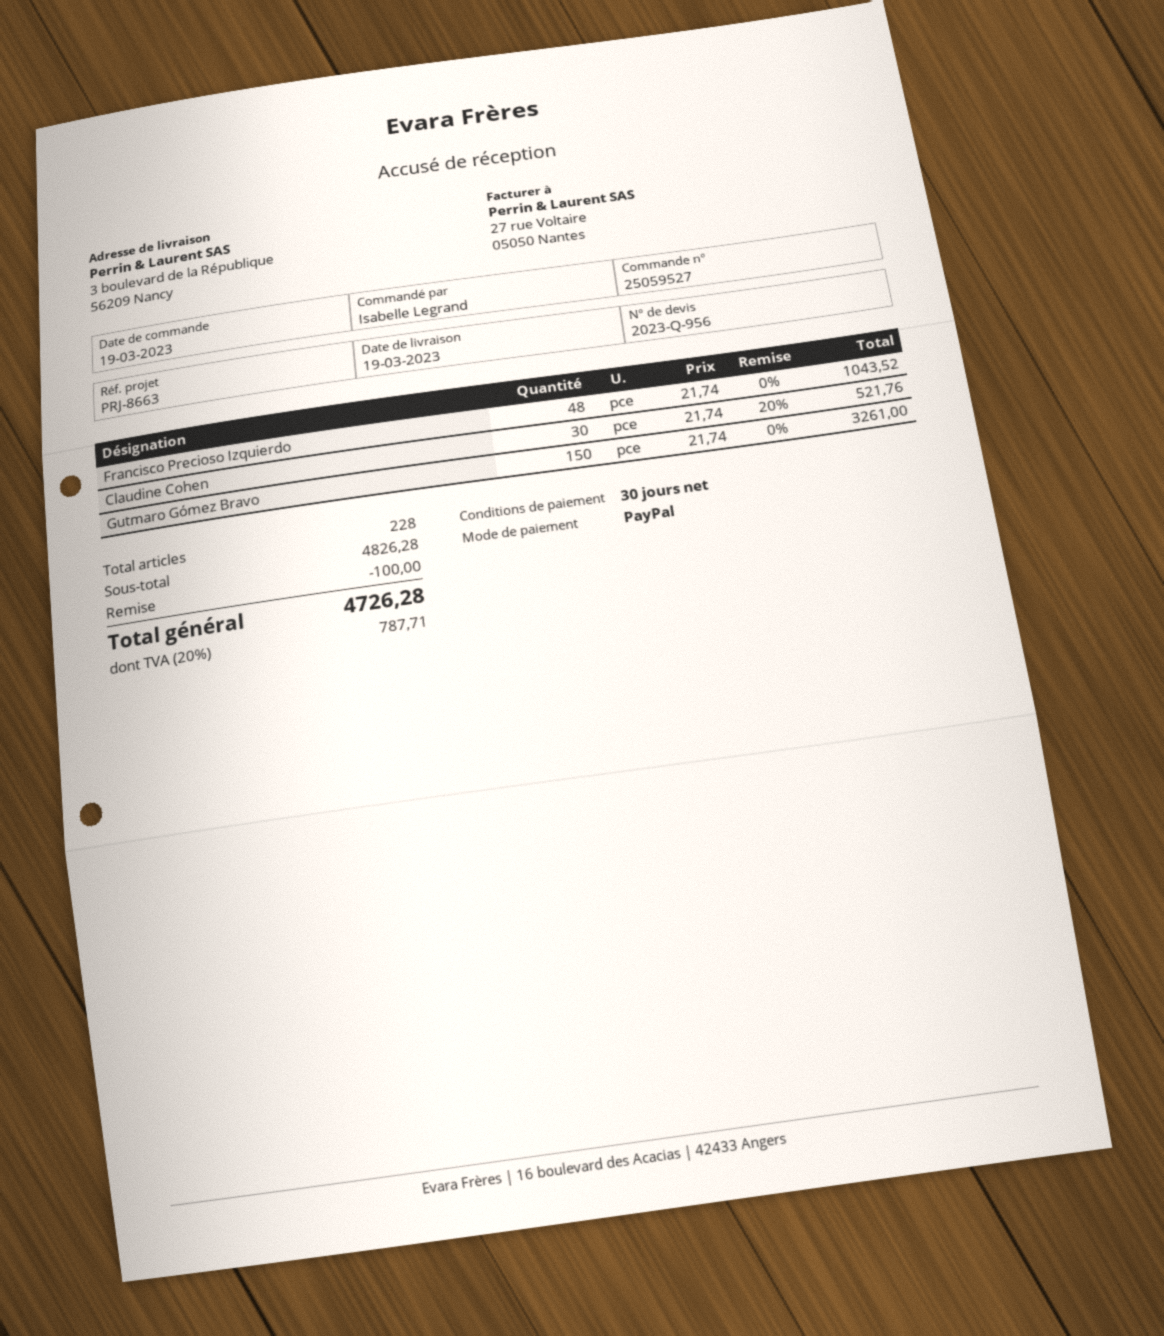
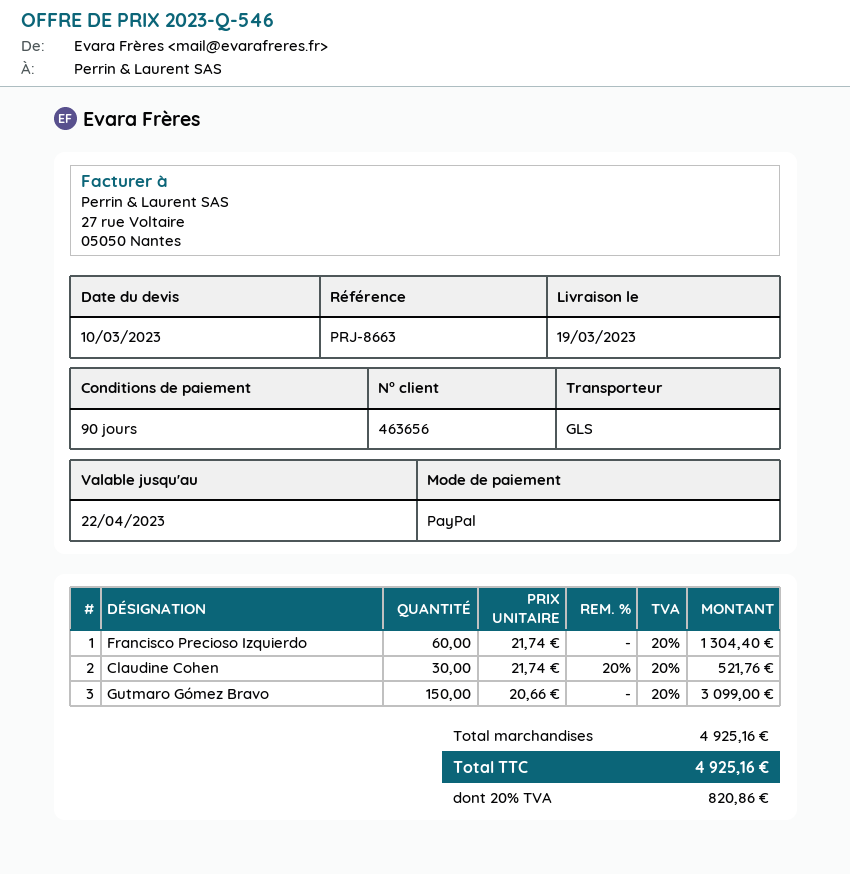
quote number: 2023-Q-956 -> 2023-Q-546
payment terms: 30 days -> 90 days
Francisco Precioso Izquierdo: 48 x 21.74 = 1043.52 -> 60 x 21.74 = 1304.40
Gutmaro Gómez Bravo: 150 x 21.74 = 3261.00 -> 150 x 20.66 = 3099.00
subtotal: 4826.28 -> 4925.16
discount: 100.00 -> none
tax: 20% = 787.71 -> 20% = 820.86
total: 4726.28 -> 4925.16

